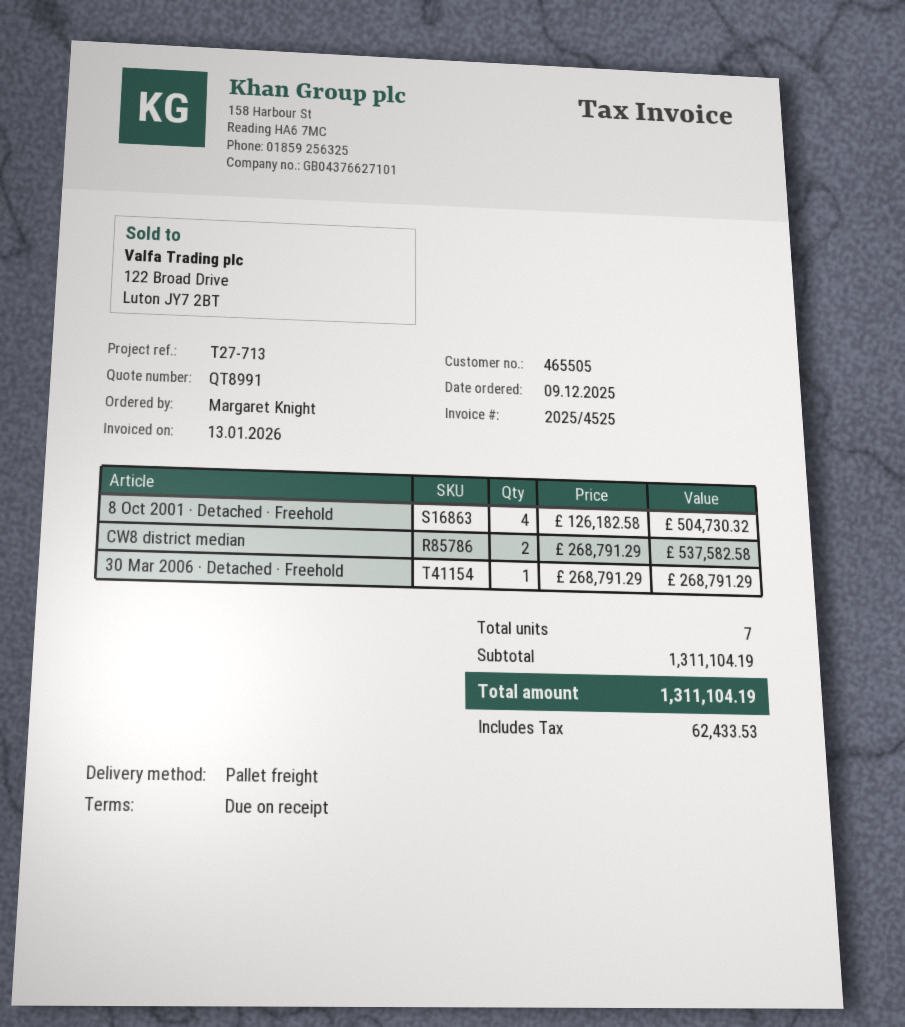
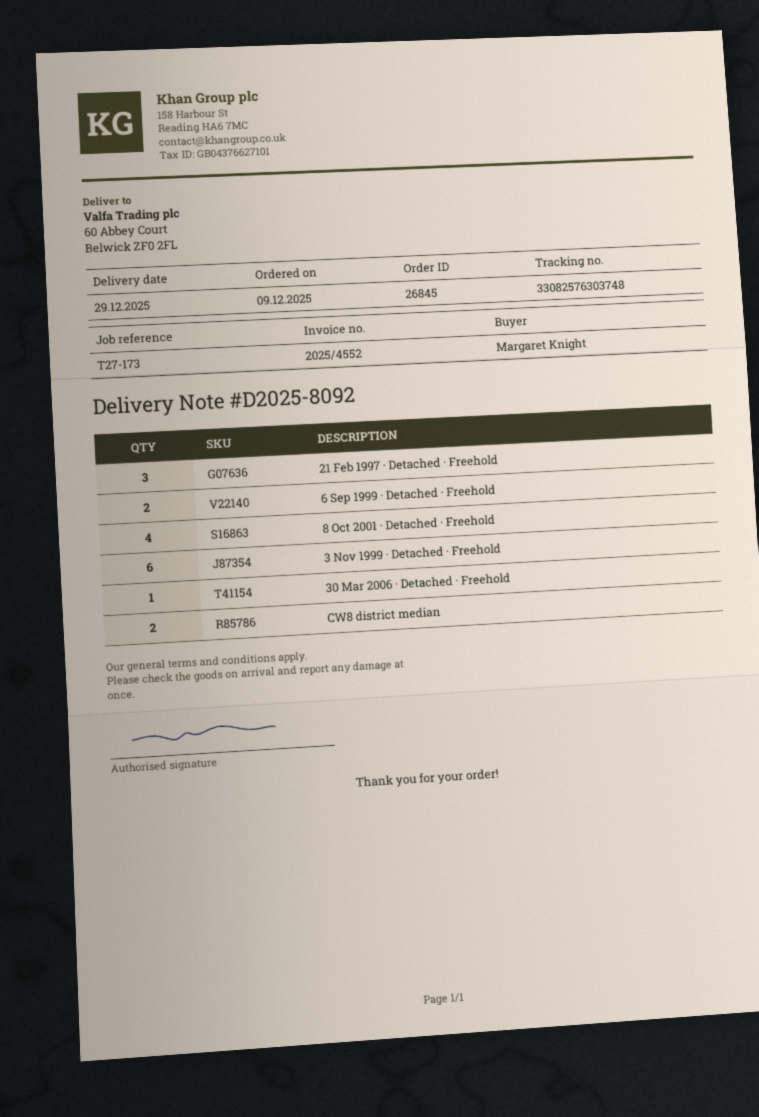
invoice number: 2025/4525 -> 2025/4552
reference: T27-713 -> T27-173
21 Feb 1997 · Detached · Freehold: none -> 3
6 Sep 1999 · Detached · Freehold: none -> 2
3 Nov 1999 · Detached · Freehold: none -> 6

